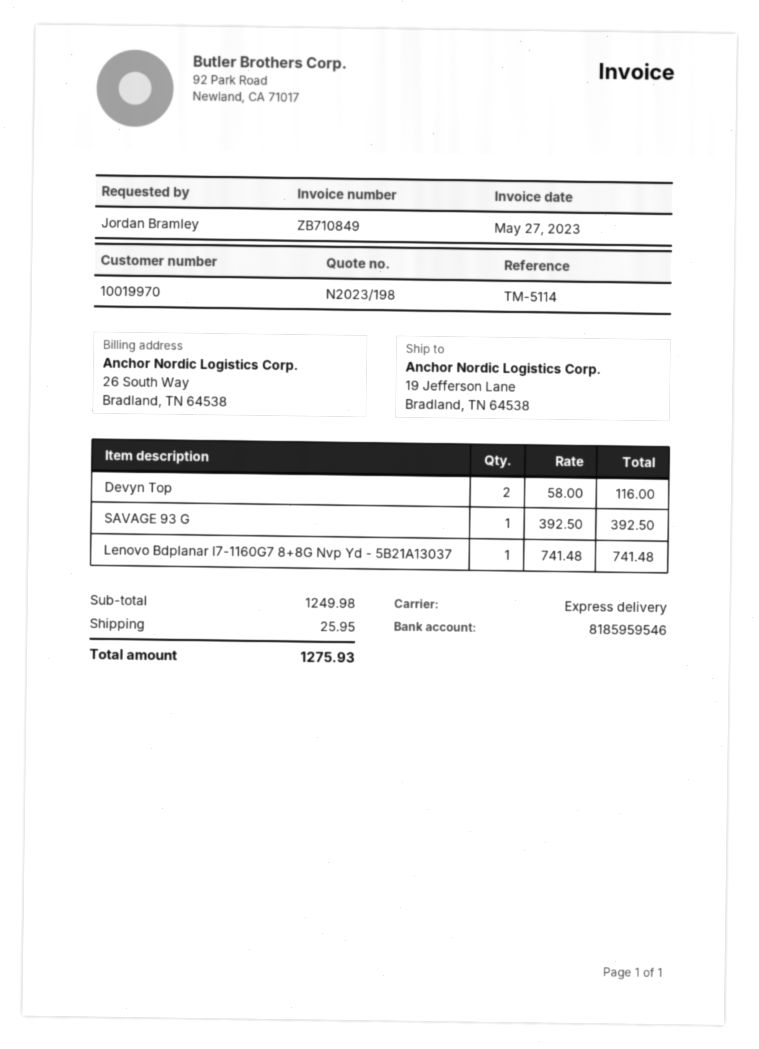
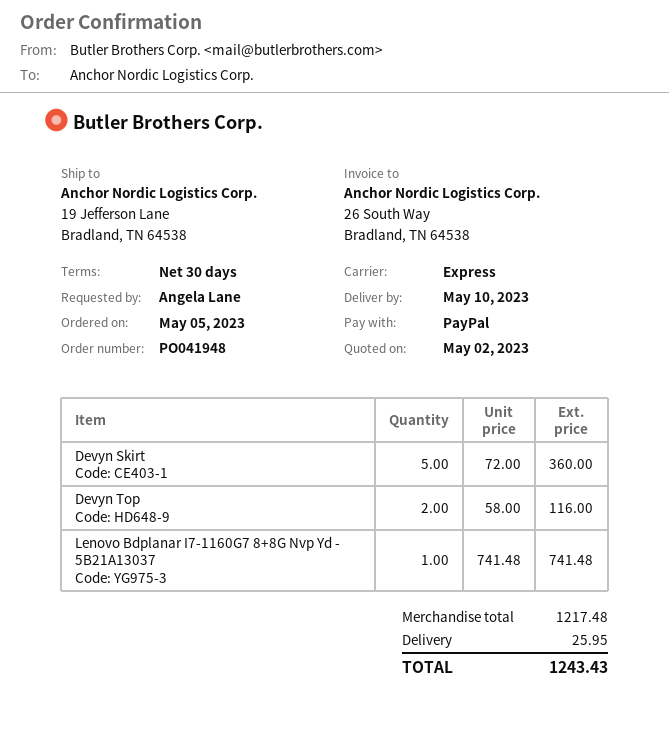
ordered by: Jordan Bramley -> Angela Lane
SAVAGE 93 G: 1 x 392.50 = 392.50 -> none
Devyn Skirt: none -> 5 x 72.00 = 360.00
subtotal: 1249.98 -> 1217.48
total: 1275.93 -> 1243.43

